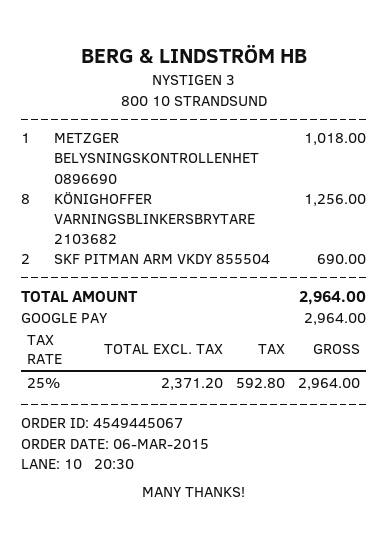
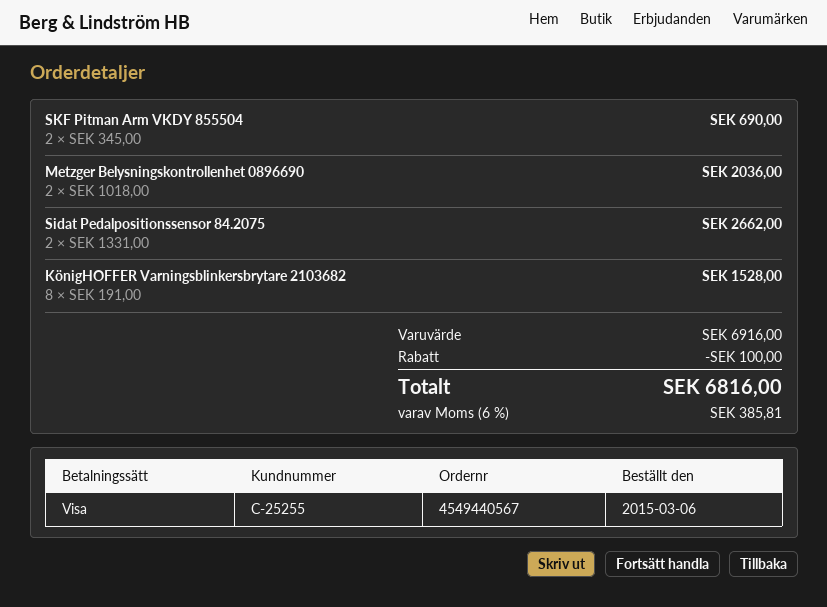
order number: 4549445067 -> 4549440567
payment method: Google Pay -> Visa
METZGER BELYSNINGSKONTROLLENHET 0896690: 1 for 1018.00 -> 2 for 2036.00
KÖNIGHOFFER VARNINGSBLINKERSBRYTARE 2103682: 8 for 1256.00 -> 8 for 1528.00
Sidat Pedalpositionssensor 84.2075: none -> 2 for 2662.00
discount: none -> 100.00
tax: 25% = 592.80 -> 6% = 385.81
total: 2964.00 -> 6816.00

